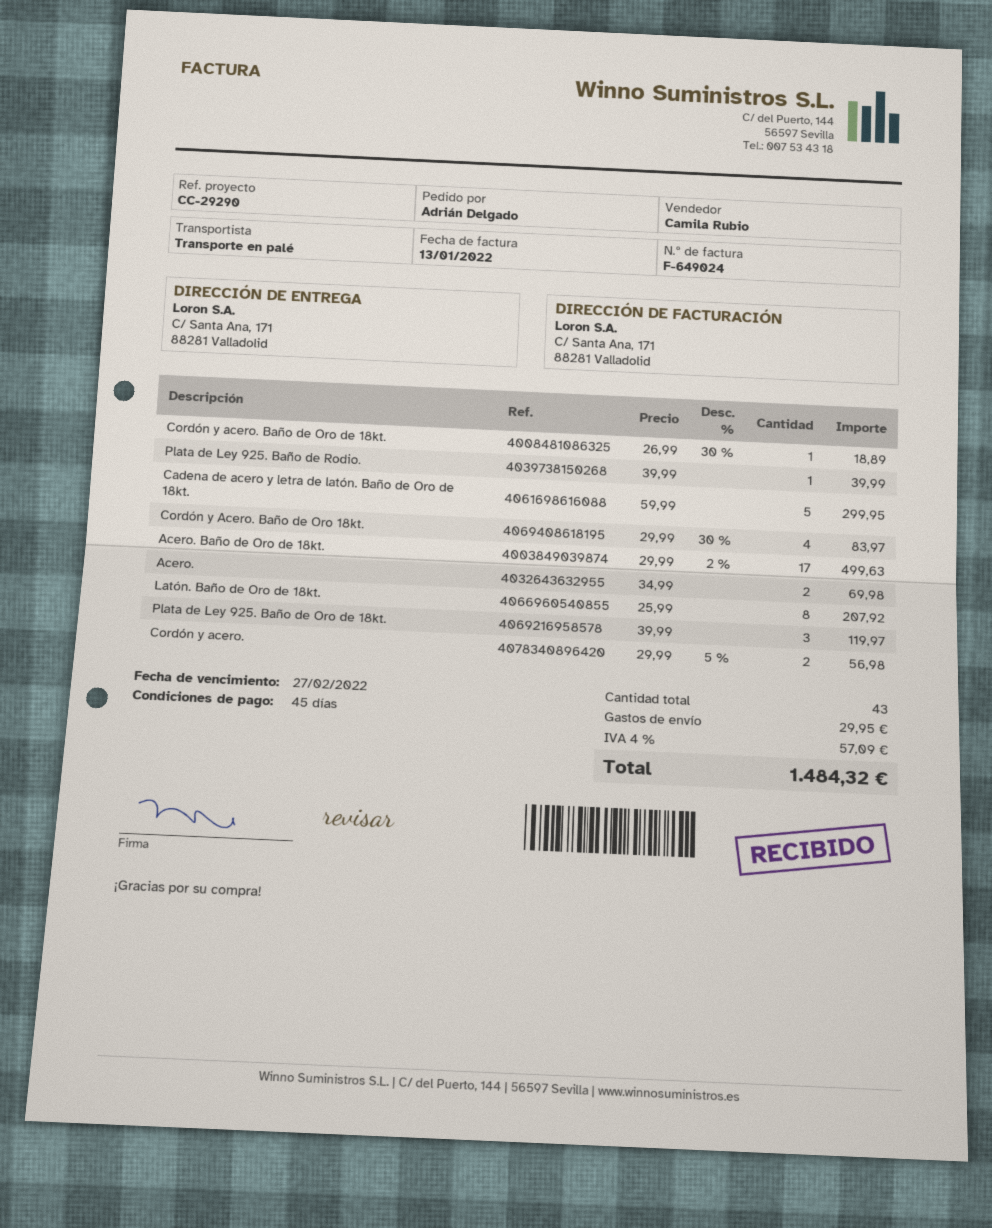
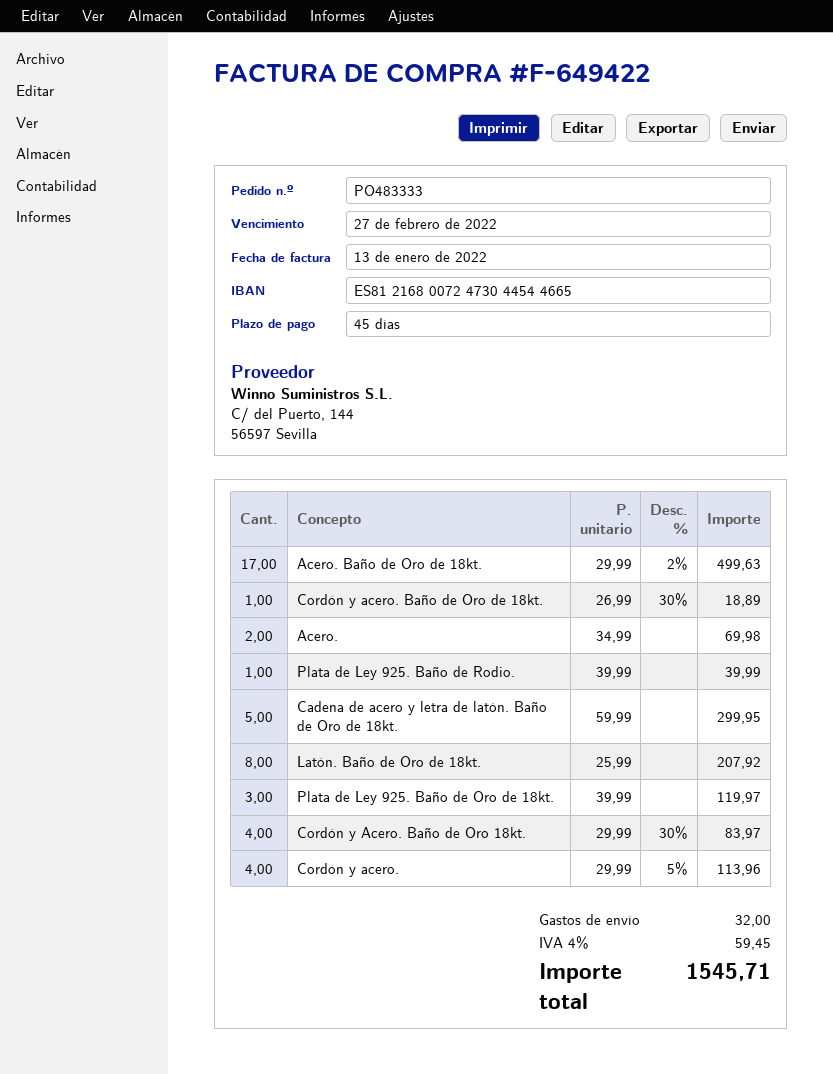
invoice number: F-649024 -> F-649422
Cordón y acero.: 2 x 29.99 - 5% = 56.98 -> 4 x 29.99 - 5% = 113.96
shipping: 29.95 -> 32.00
tax: 4% = 57.09 -> 4% = 59.45
total: 1484.32 -> 1545.71

